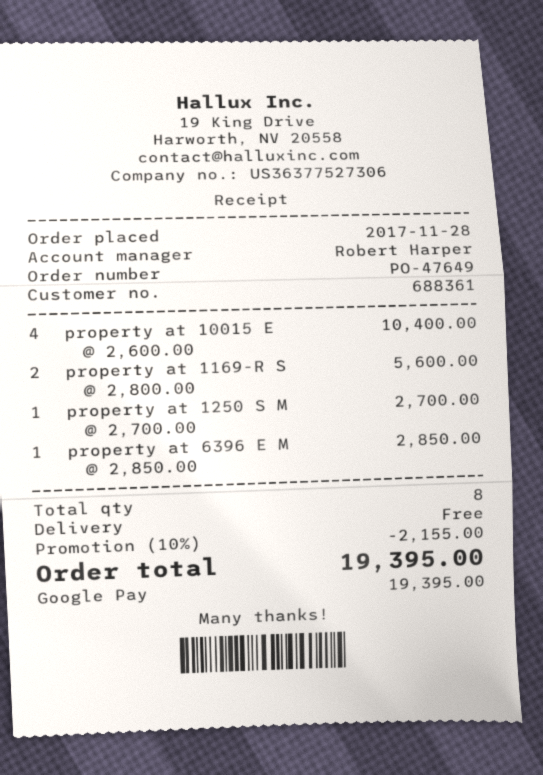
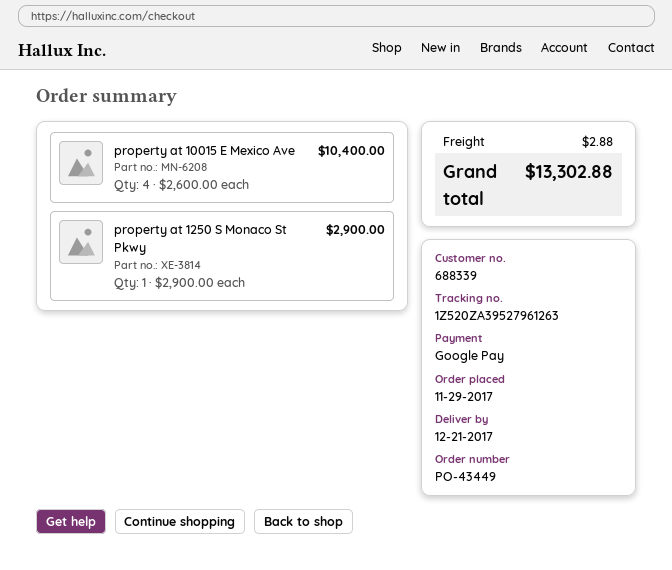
order number: PO-47649 -> PO-43449
order date: 2017-11-28 -> 2017-11-29
customer number: 688361 -> 688339
property at 1169-R S: 2 x 2800.00 = 5600.00 -> none
property at 1250 S M: 1 x 2700.00 = 2700.00 -> 1 x 2900.00 = 2900.00
property at 6396 E M: 1 x 2850.00 = 2850.00 -> none
discount: 10% = 2155.00 -> none
shipping: 0.00 -> 2.88
total: 19395.00 -> 13302.88

